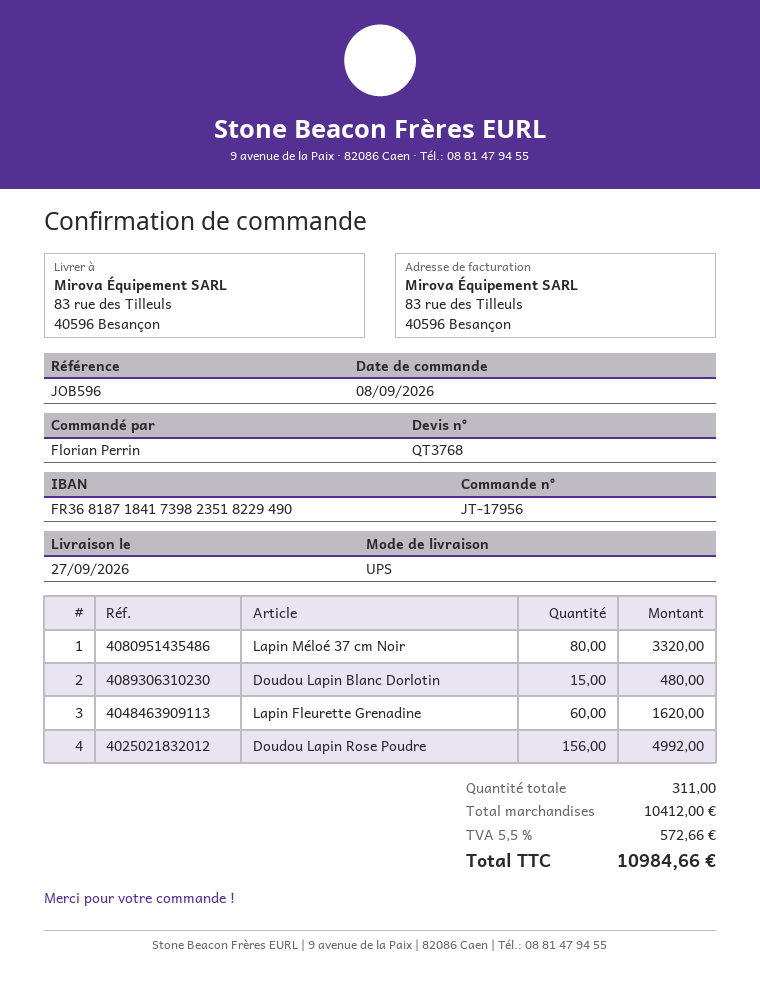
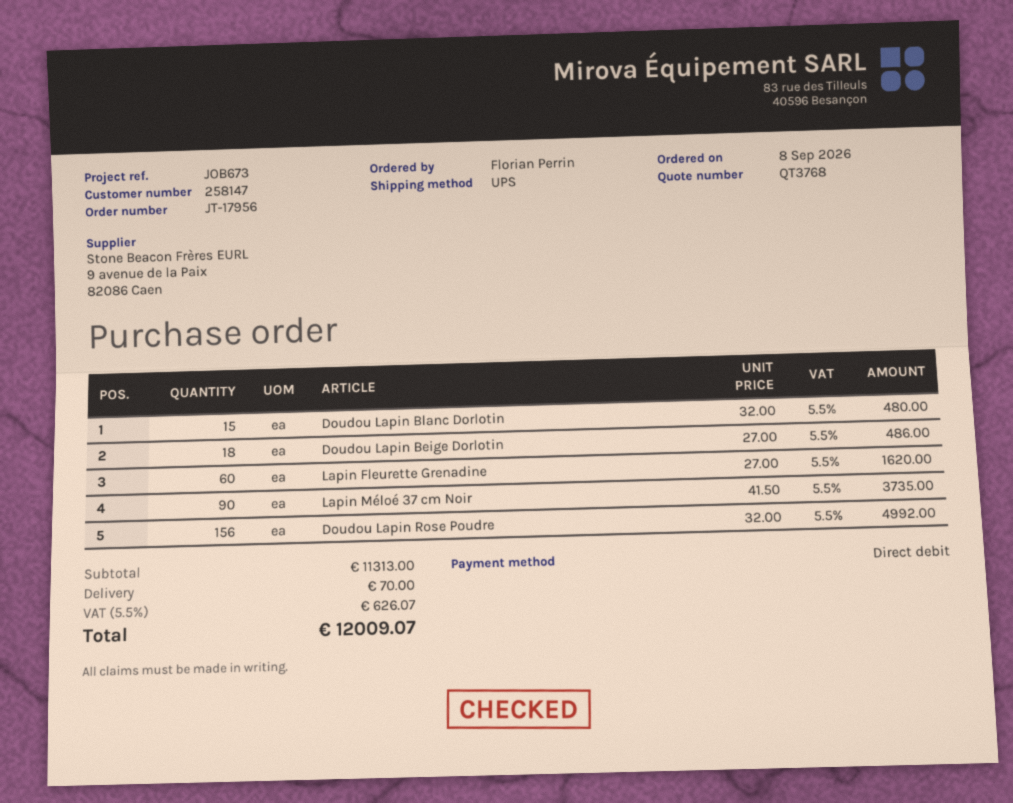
reference: JOB596 -> JOB673
Lapin Méloé 37 cm Noir: 80 for 3320.00 -> 90 for 3735.00
Doudou Lapin Beige Dorlotin: none -> 18 for 486.00
subtotal: 10412.00 -> 11313.00
shipping: none -> 70.00
tax: 5.5% = 572.66 -> 5.5% = 626.07
total: 10984.66 -> 12009.07

